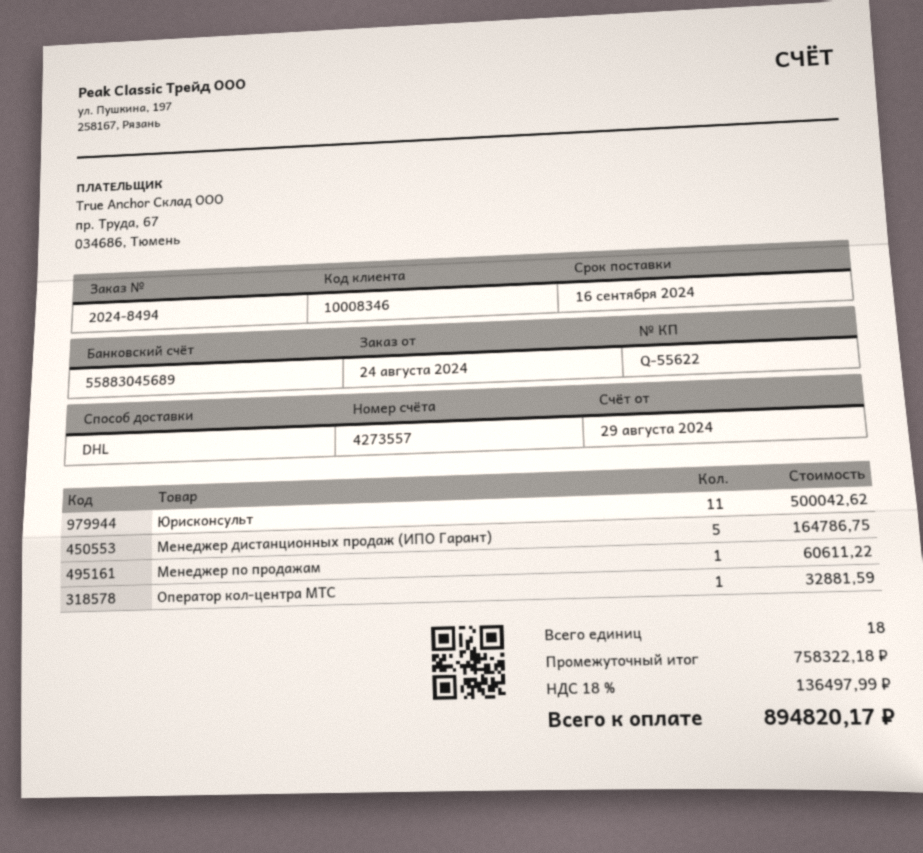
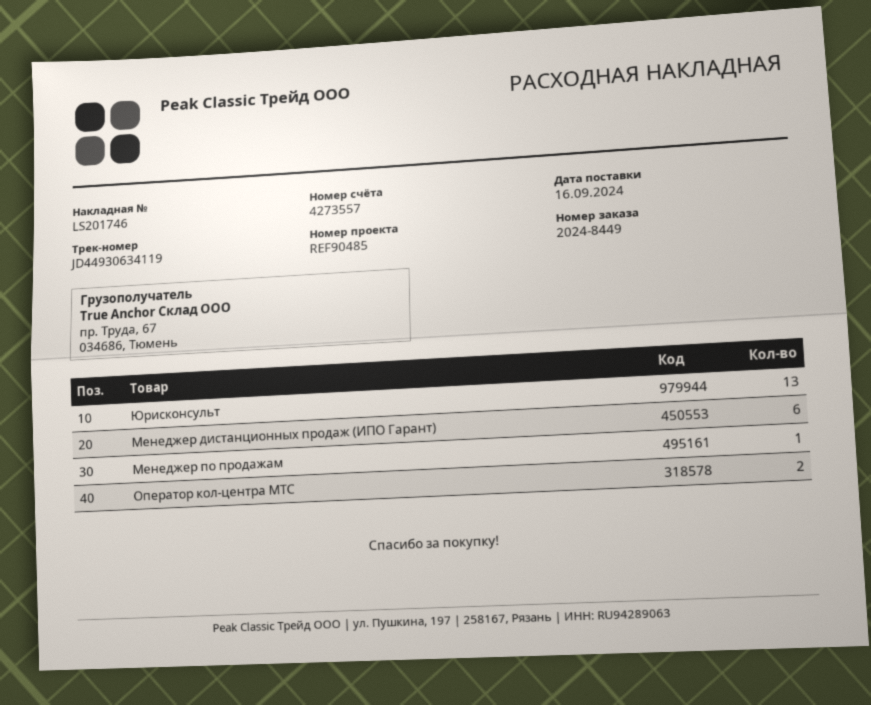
order number: 2024-8494 -> 2024-8449
Юрисконсульт: 11 -> 13
Менеджер дистанционных продаж (ИПО Гарант): 5 -> 6
Оператор кол-центра МТС: 1 -> 2

